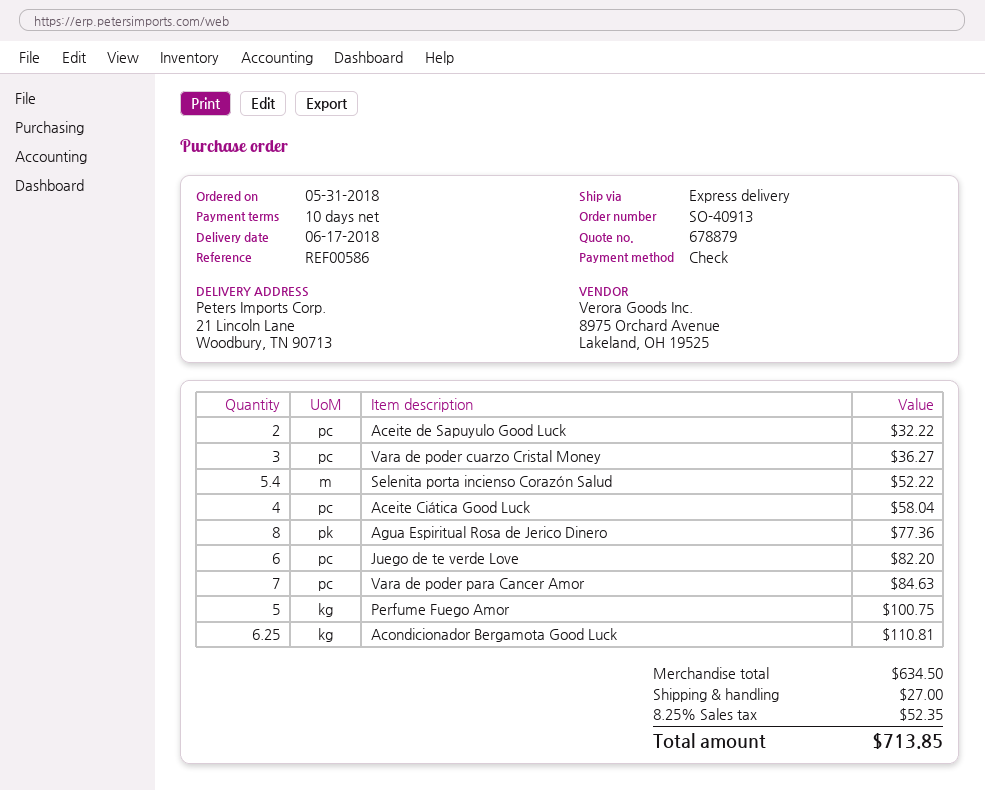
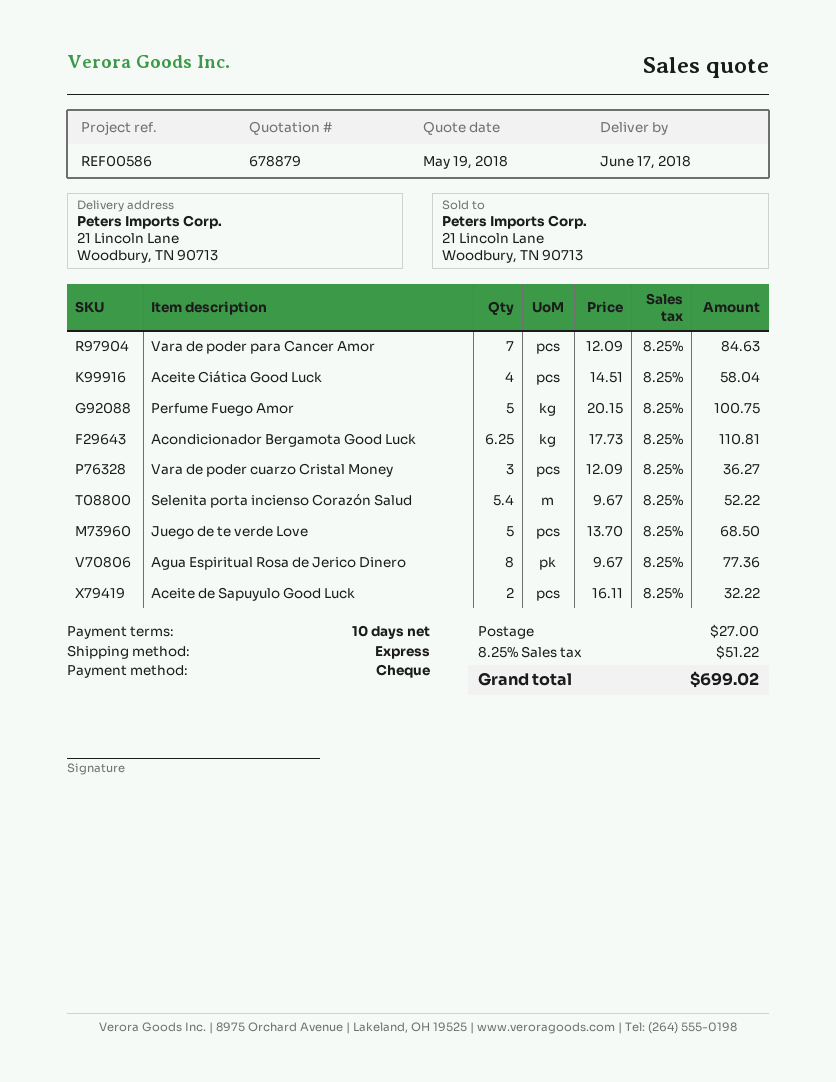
Juego de te verde Love: 6 for 82.20 -> 5 for 68.50
tax: 8.25% = 52.35 -> 8.25% = 51.22
total: 713.85 -> 699.02

